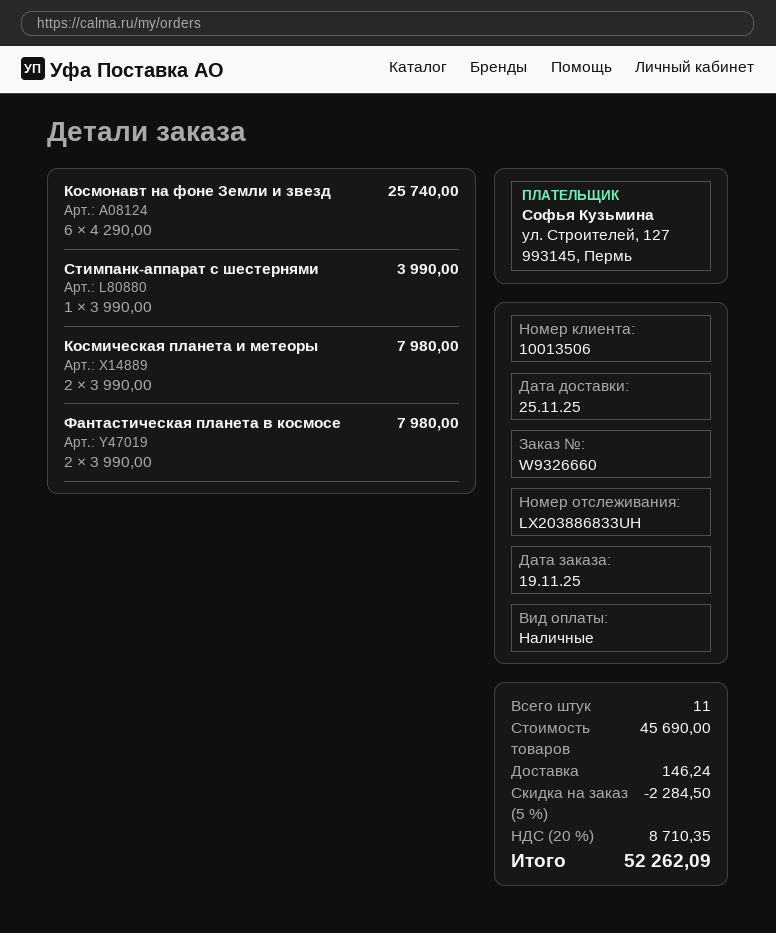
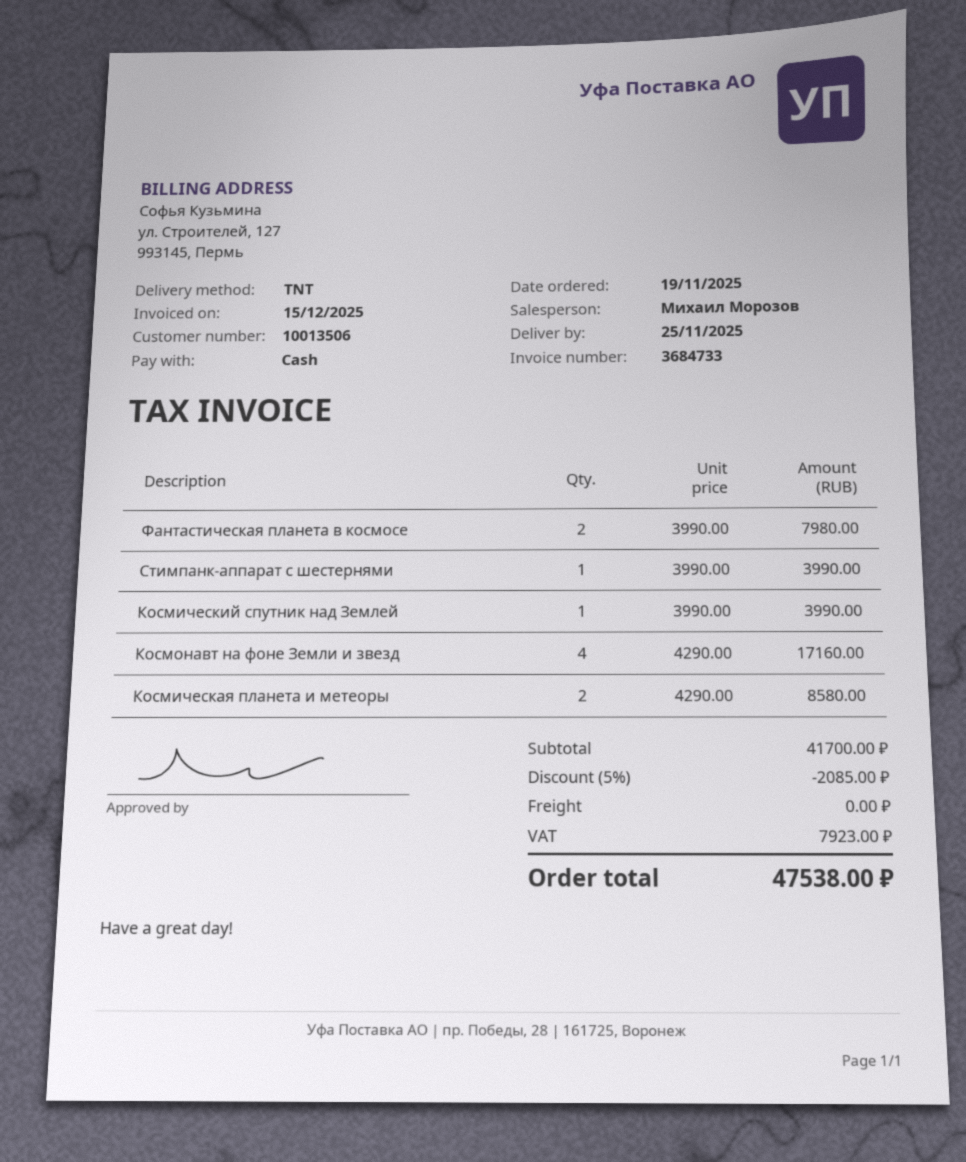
Космонавт на фоне Земли и звезд: 6 x 4290.00 = 25740.00 -> 4 x 4290.00 = 17160.00
Космическая планета и метеоры: 2 x 3990.00 = 7980.00 -> 2 x 4290.00 = 8580.00
Космический спутник над Землей: none -> 1 x 3990.00 = 3990.00
subtotal: 45690.00 -> 41700.00
discount: 5% = 2284.50 -> 5% = 2085.00
shipping: 146.24 -> 0.00
tax: 8710.35 -> 7923.00
total: 52262.09 -> 47538.00

